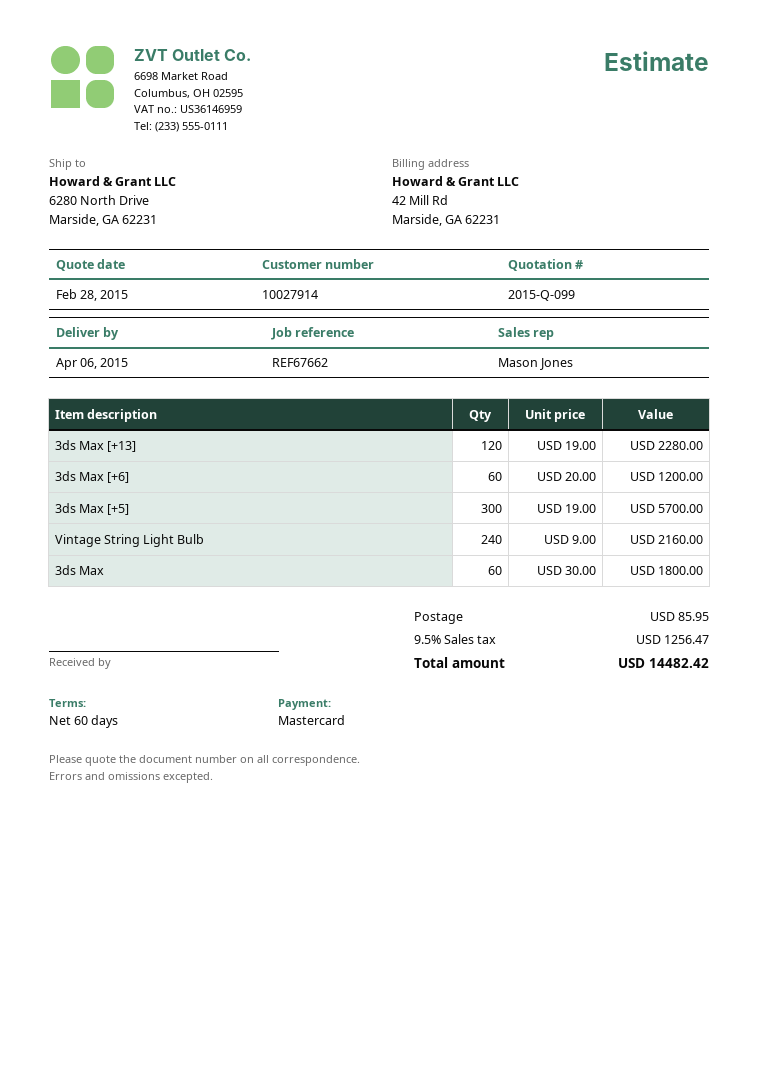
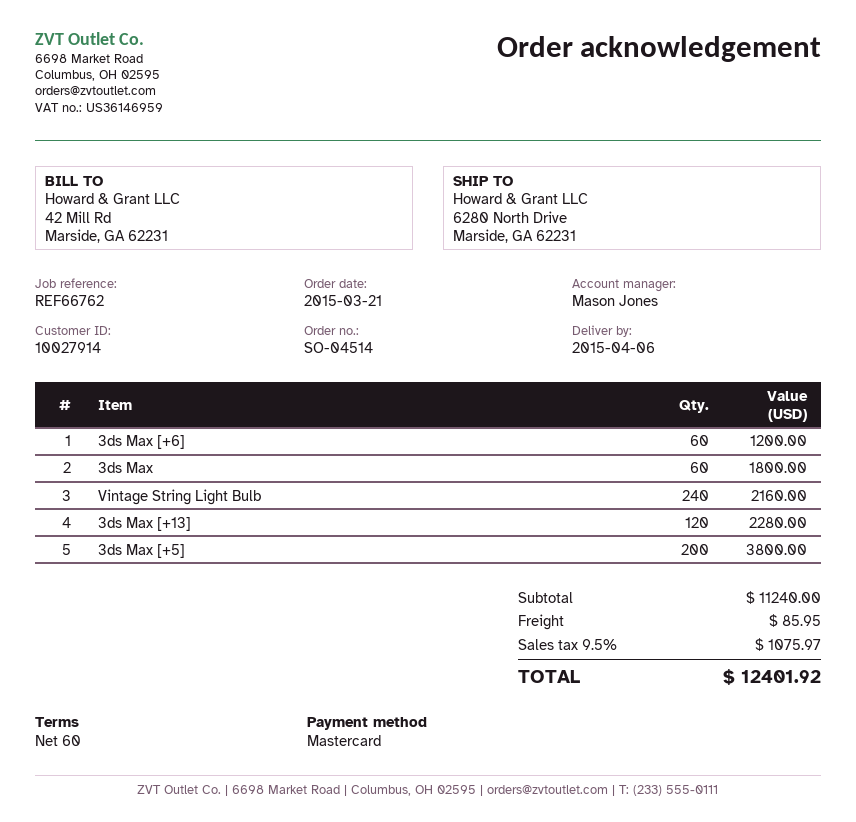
reference: REF67662 -> REF66762
3ds Max [+5]: 300 for 5700.00 -> 200 for 3800.00
tax: 9.5% = 1256.47 -> 9.5% = 1075.97
total: 14482.42 -> 12401.92

